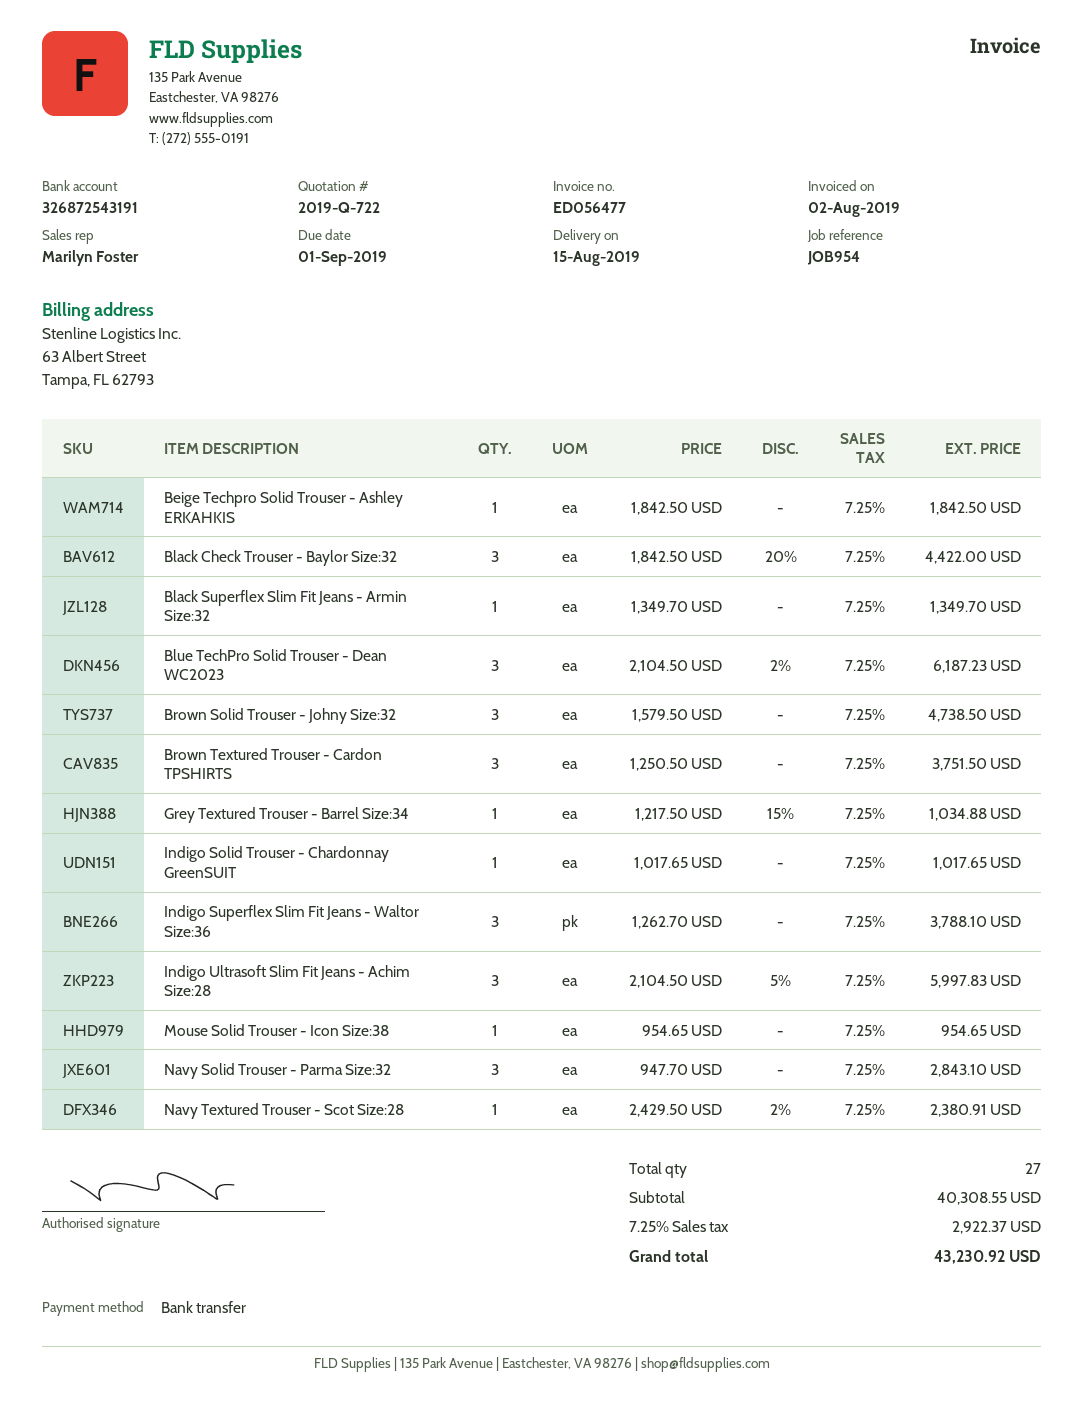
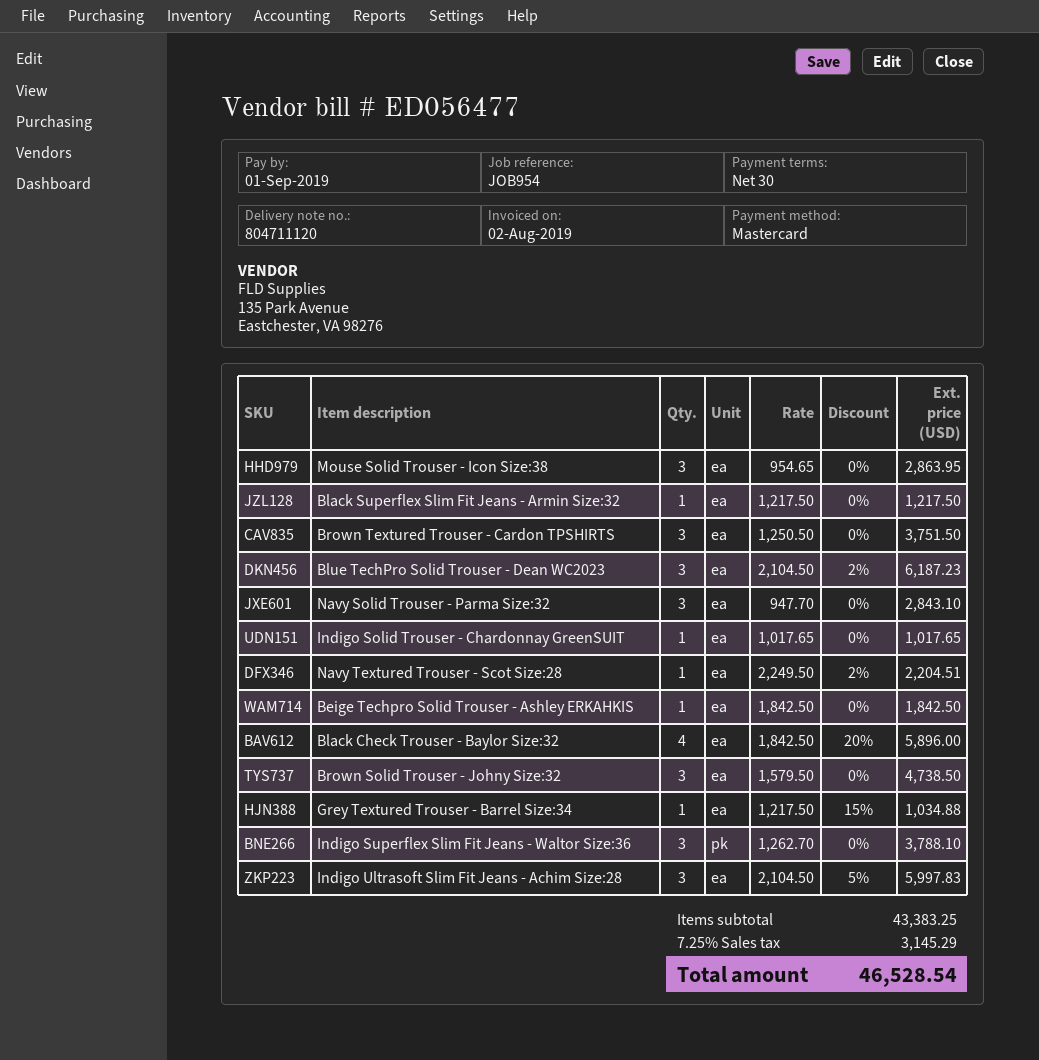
payment method: bank transfer -> Mastercard
Black Check Trouser - Baylor Size:32: 3 x 1842.50 - 20% = 4422.00 -> 4 x 1842.50 - 20% = 5896.00
Black Superflex Slim Fit Jeans - Armin Size:32: 1 x 1349.70 = 1349.70 -> 1 x 1217.50 = 1217.50
Mouse Solid Trouser - Icon Size:38: 1 x 954.65 = 954.65 -> 3 x 954.65 = 2863.95
Navy Textured Trouser - Scot Size:28: 1 x 2429.50 - 2% = 2380.91 -> 1 x 2249.50 - 2% = 2204.51
subtotal: 40308.55 -> 43383.25
tax: 7.25% = 2922.37 -> 7.25% = 3145.29
total: 43230.92 -> 46528.54

